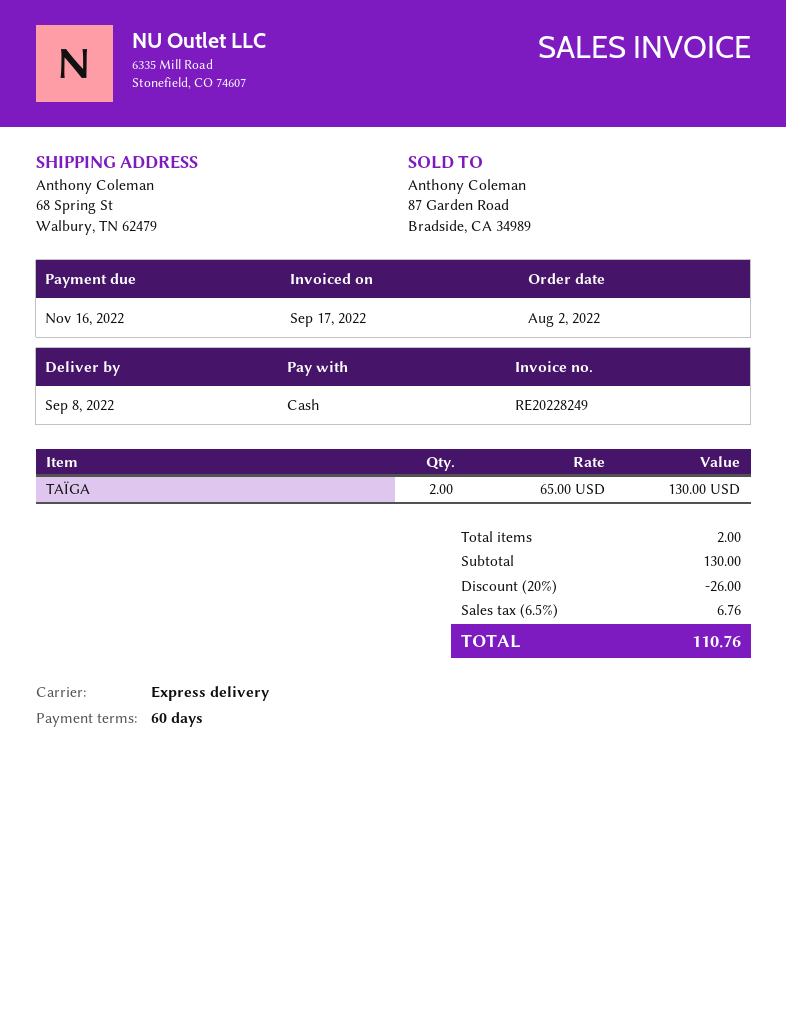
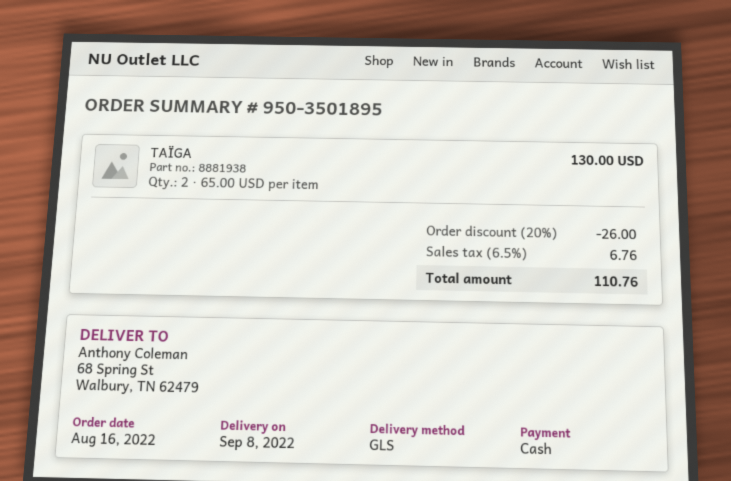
order date: 2022-08-02 -> 2022-08-16
shipping method: express -> GLS

